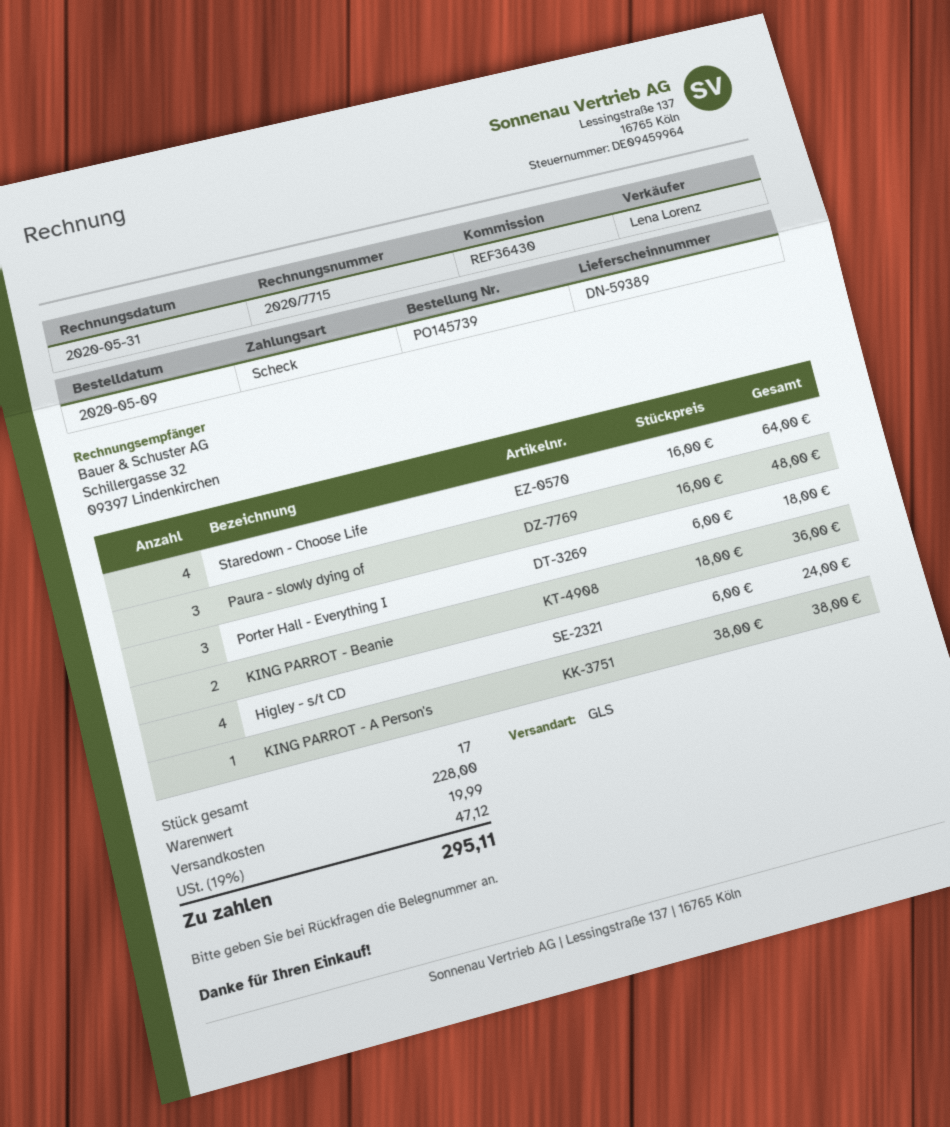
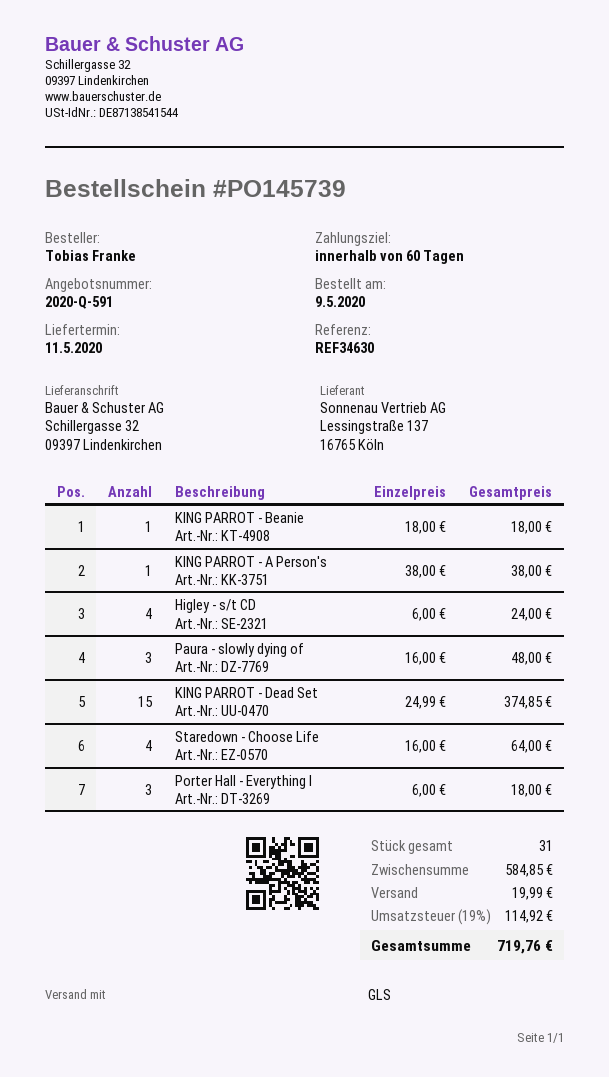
reference: REF36430 -> REF34630
KING PARROT - Beanie: 2 x 18.00 = 36.00 -> 1 x 18.00 = 18.00
KING PARROT - Dead Set: none -> 15 x 24.99 = 374.85
total quantity: 17 -> 31
subtotal: 228.00 -> 584.85
tax: 19% = 47.12 -> 19% = 114.92
total: 295.11 -> 719.76

